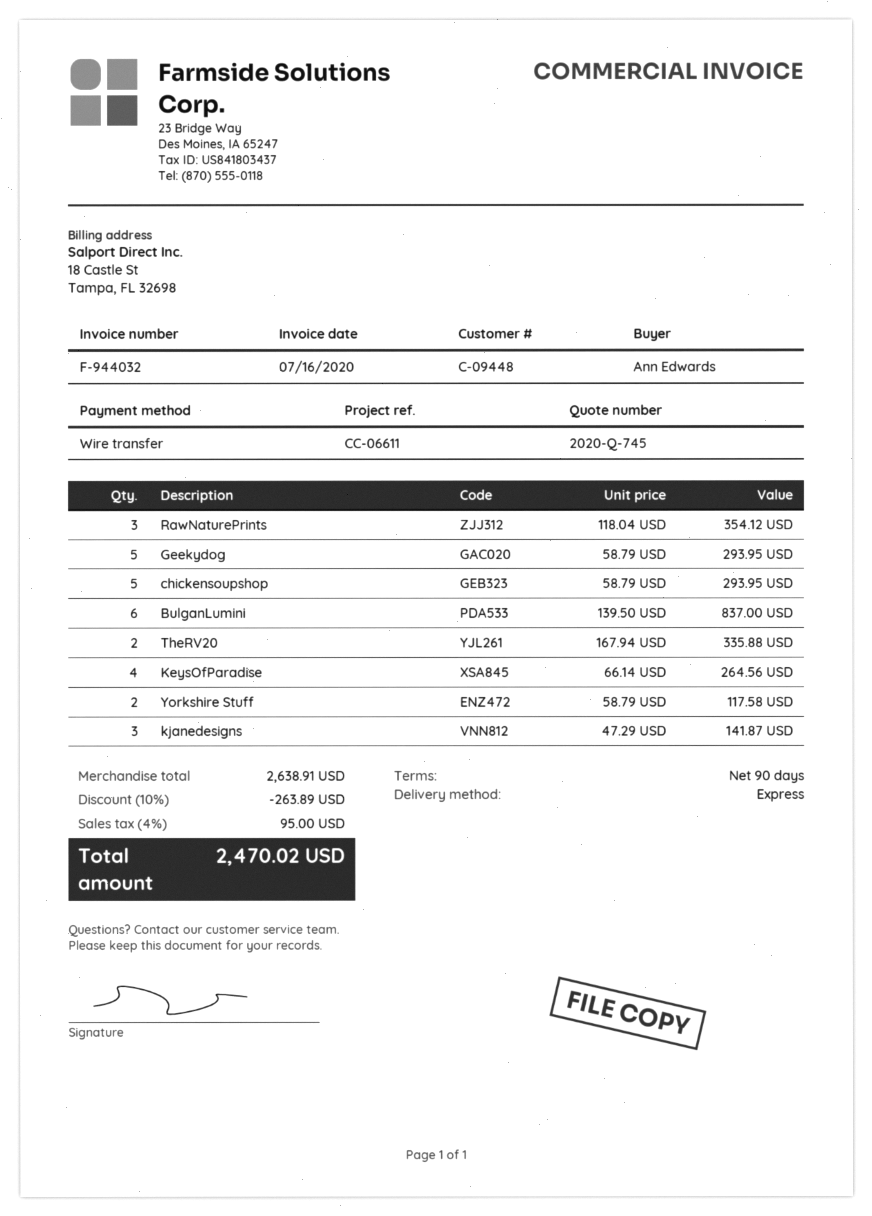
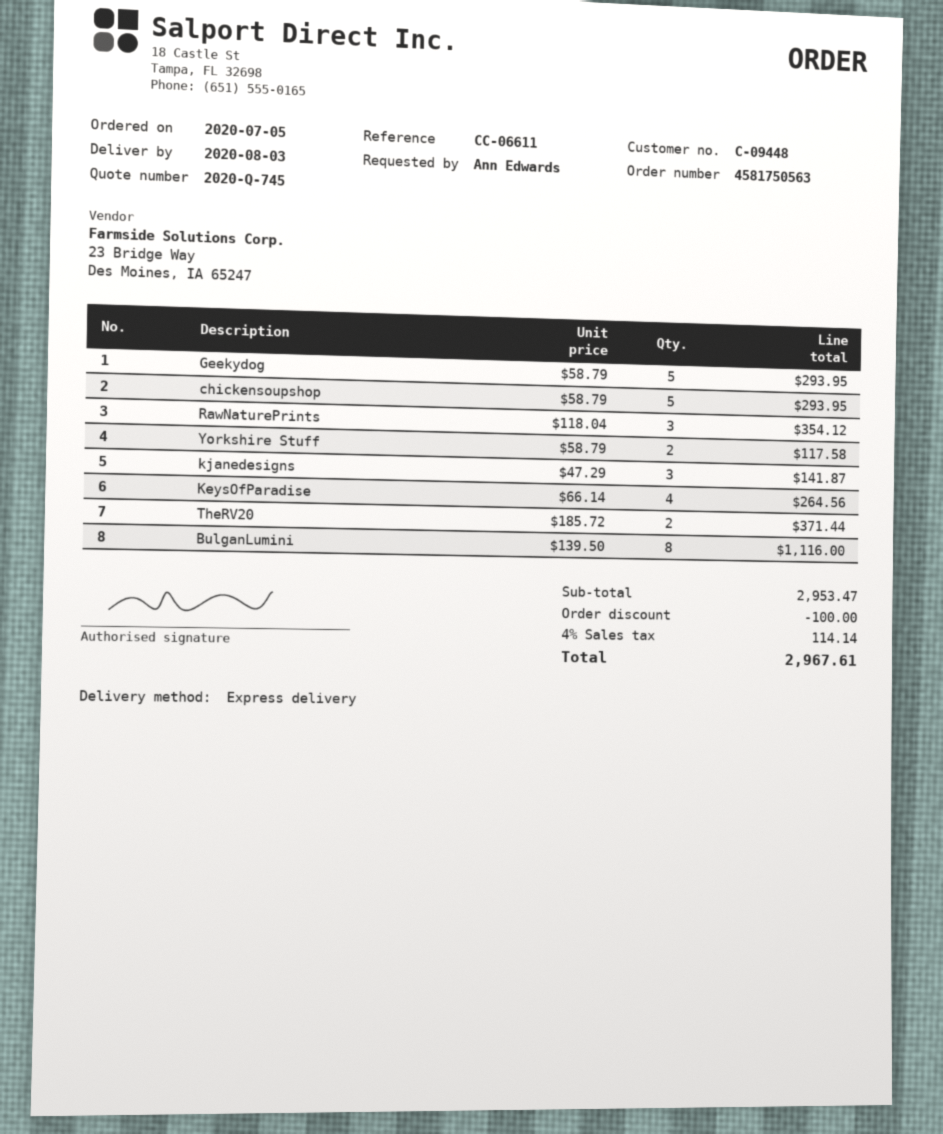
BulganLumini: 6 x 139.50 = 837.00 -> 8 x 139.50 = 1116.00
TheRV20: 2 x 167.94 = 335.88 -> 2 x 185.72 = 371.44
subtotal: 2638.91 -> 2953.47
discount: 263.89 -> 100.00
tax: 4% = 95.00 -> 4% = 114.14
total: 2470.02 -> 2967.61

